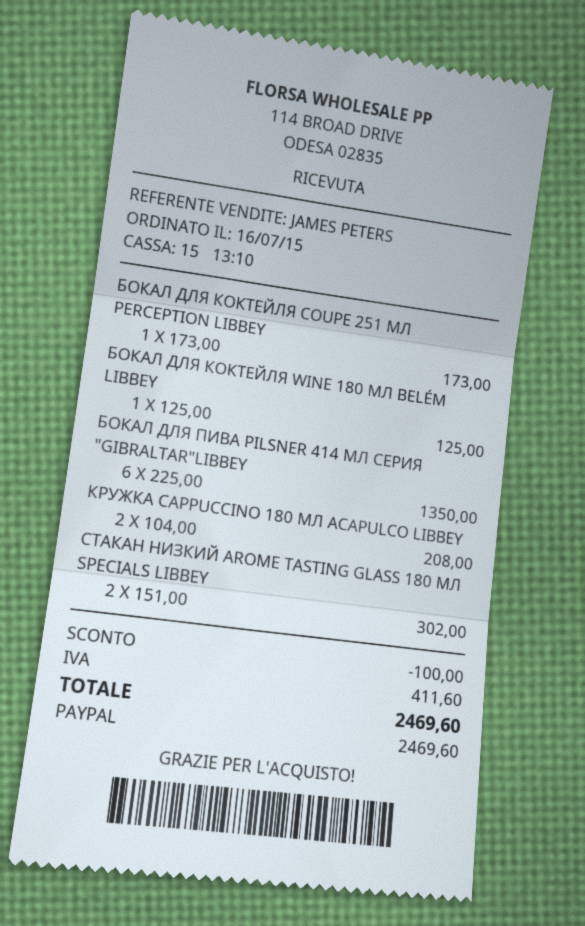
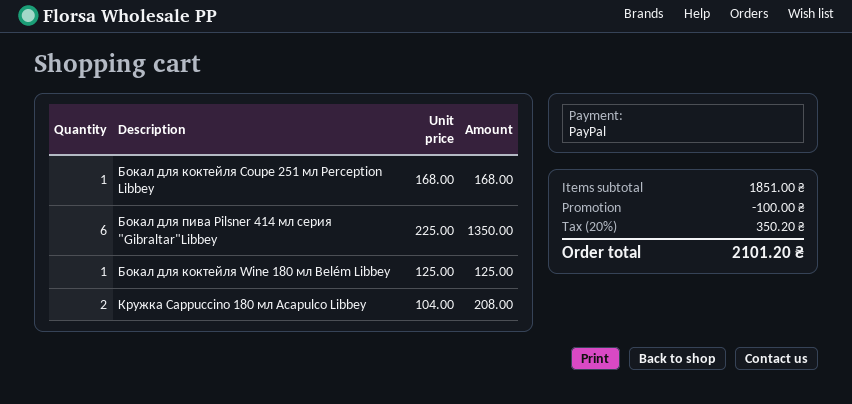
БОКАЛ ДЛЯ КОКТЕЙЛЯ COUPE 251 МЛ PERCEPTION LIBBEY: 1 x 173.00 = 173.00 -> 1 x 168.00 = 168.00
СТАКАН НИЗКИЙ AROME TASTING GLASS 180 МЛ SPECIALS LIBBEY: 2 x 151.00 = 302.00 -> none
tax: 411.60 -> 350.20
total: 2469.60 -> 2101.20

